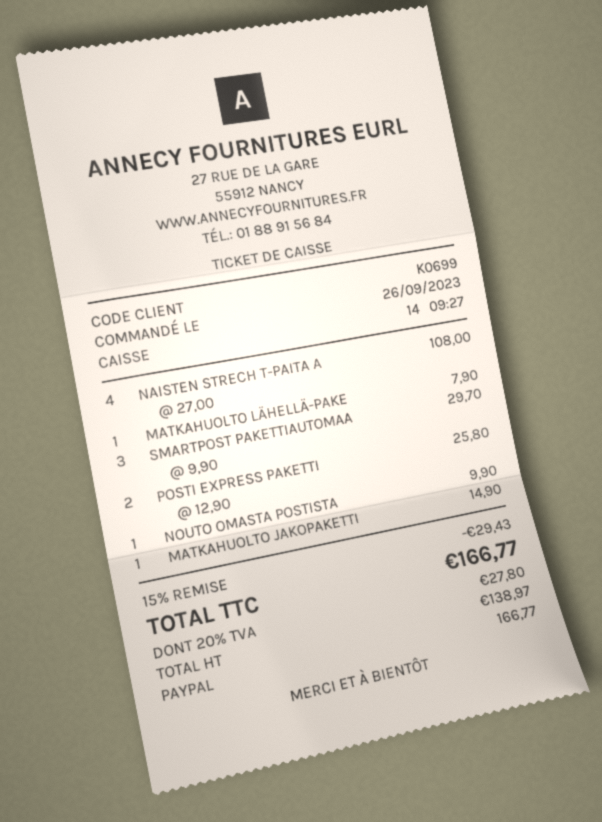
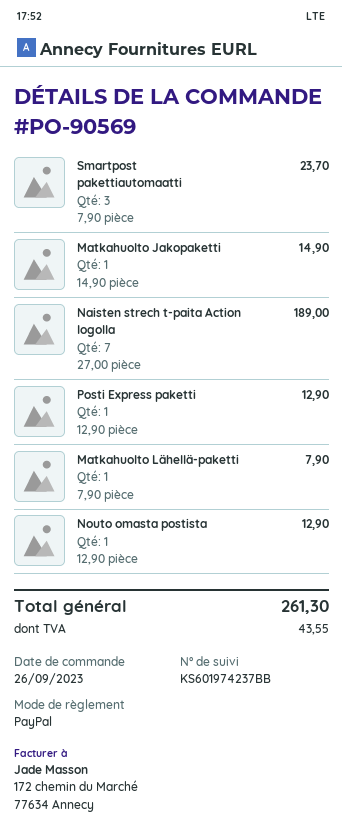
NAISTEN STRECH T-PAITA A: 4 x 27.00 = 108.00 -> 7 x 27.00 = 189.00
SMARTPOST PAKETTIAUTOMAA: 3 x 9.90 = 29.70 -> 3 x 7.90 = 23.70
POSTI EXPRESS PAKETTI: 2 x 12.90 = 25.80 -> 1 x 12.90 = 12.90
NOUTO OMASTA POSTISTA: 1 x 9.90 = 9.90 -> 1 x 12.90 = 12.90
discount: 15% = 29.43 -> none
tax: 27.80 -> 43.55
total: 166.77 -> 261.30

